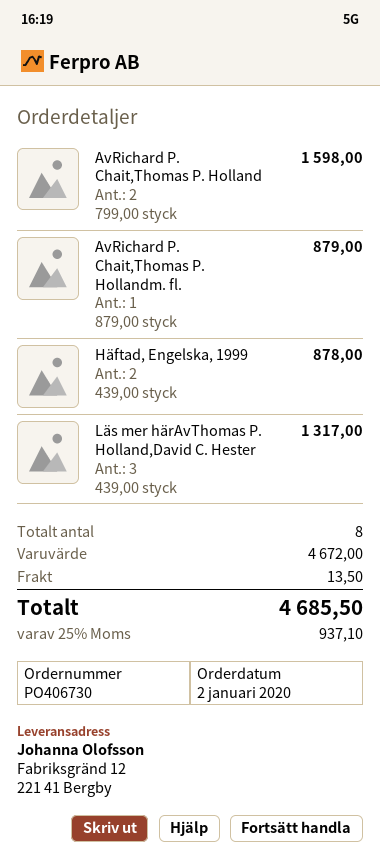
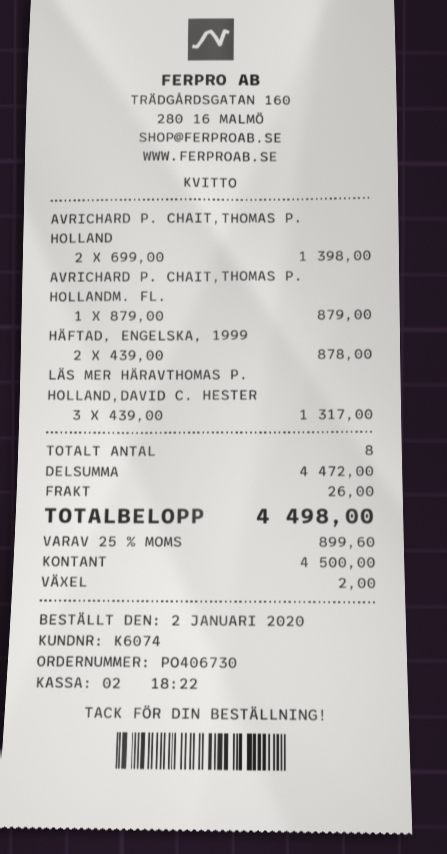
AvRichard P. Chait,Thomas P. Holland: 2 x 799.00 = 1598.00 -> 2 x 699.00 = 1398.00
subtotal: 4672.00 -> 4472.00
shipping: 13.50 -> 26.00
tax: 25% = 937.10 -> 25% = 899.60
total: 4685.50 -> 4498.00

